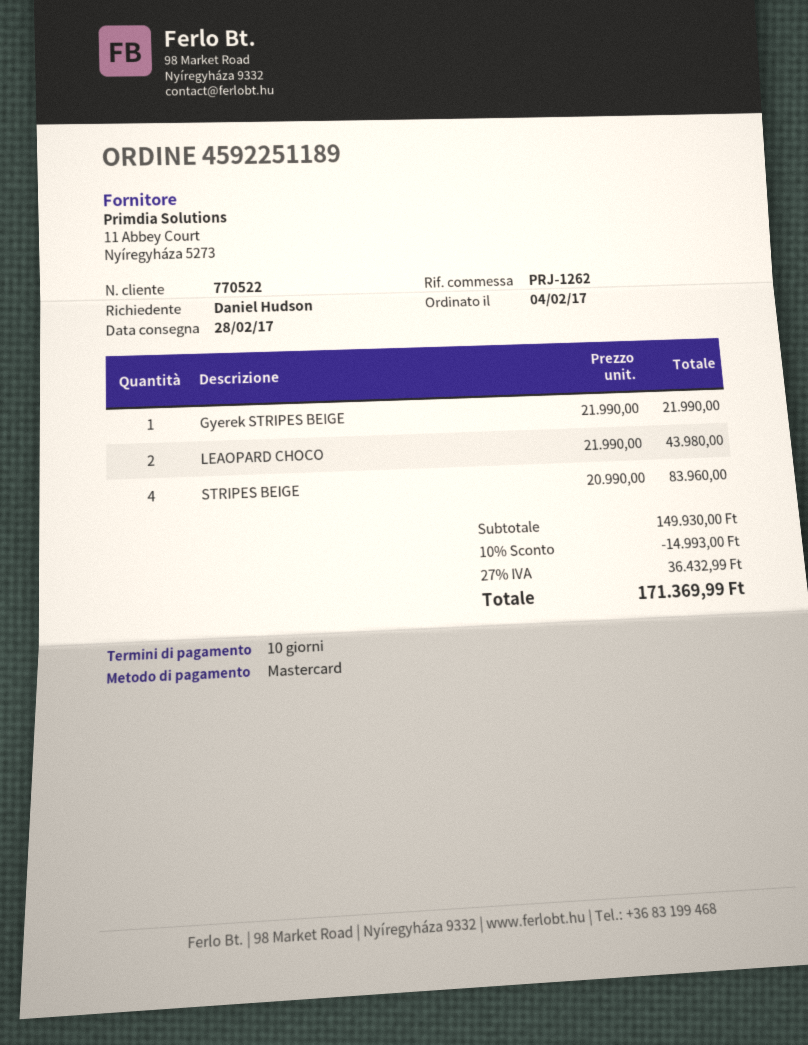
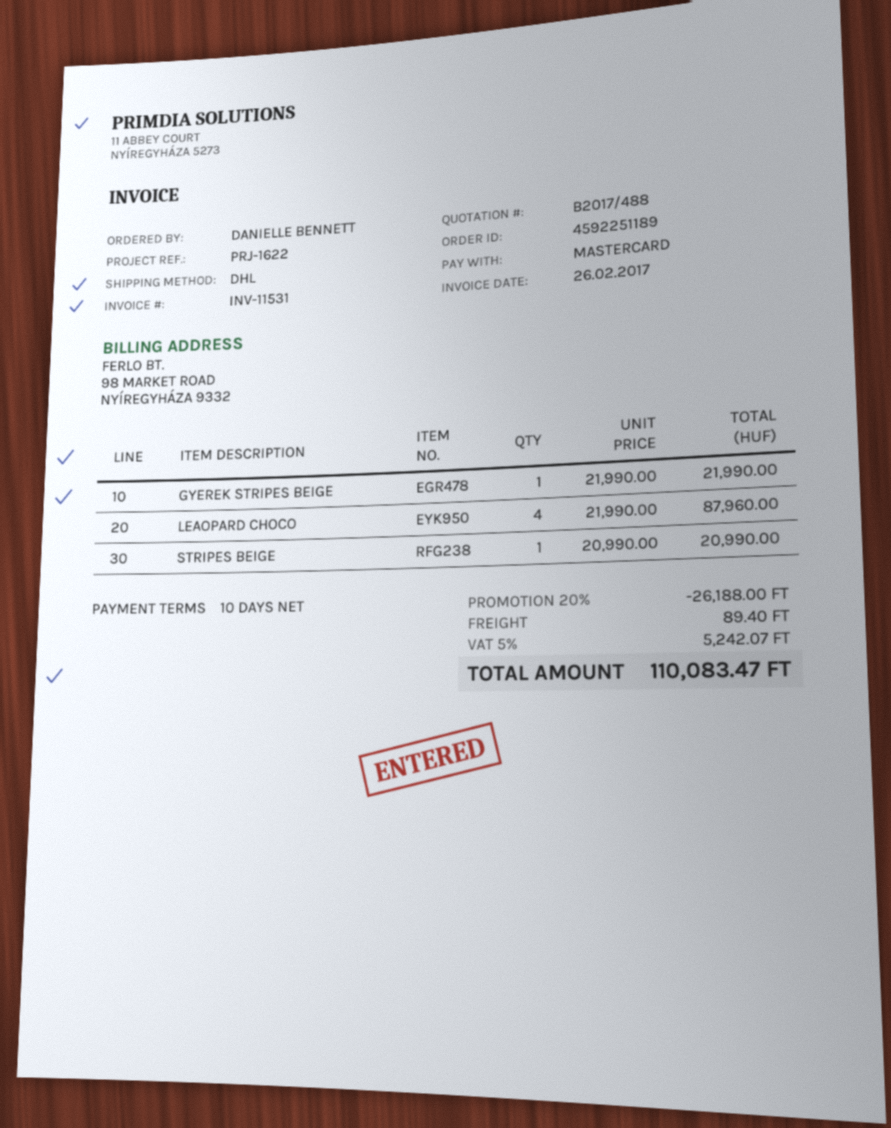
reference: PRJ-1262 -> PRJ-1622
ordered by: Daniel Hudson -> DANIELLE BENNETT
LEAOPARD CHOCO: 2 x 21990.00 = 43980.00 -> 4 x 21990.00 = 87960.00
STRIPES BEIGE: 4 x 20990.00 = 83960.00 -> 1 x 20990.00 = 20990.00
discount: 10% = 14993.00 -> 20% = 26188.00
shipping: none -> 89.40
tax: 27% = 36432.99 -> 5% = 5242.07
total: 171369.99 -> 110083.47

